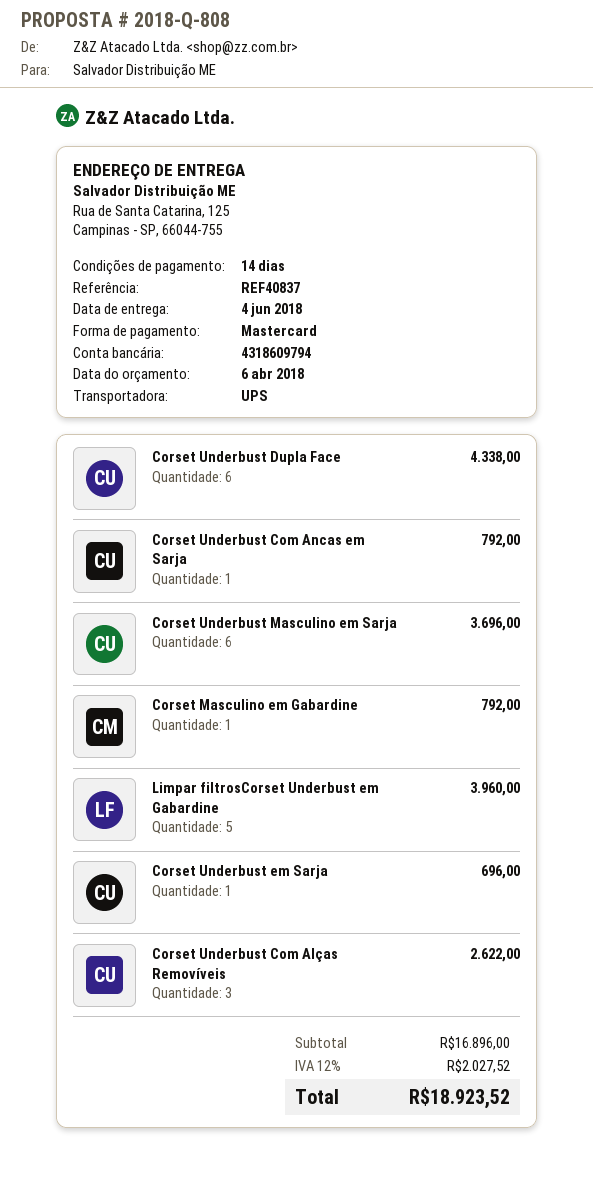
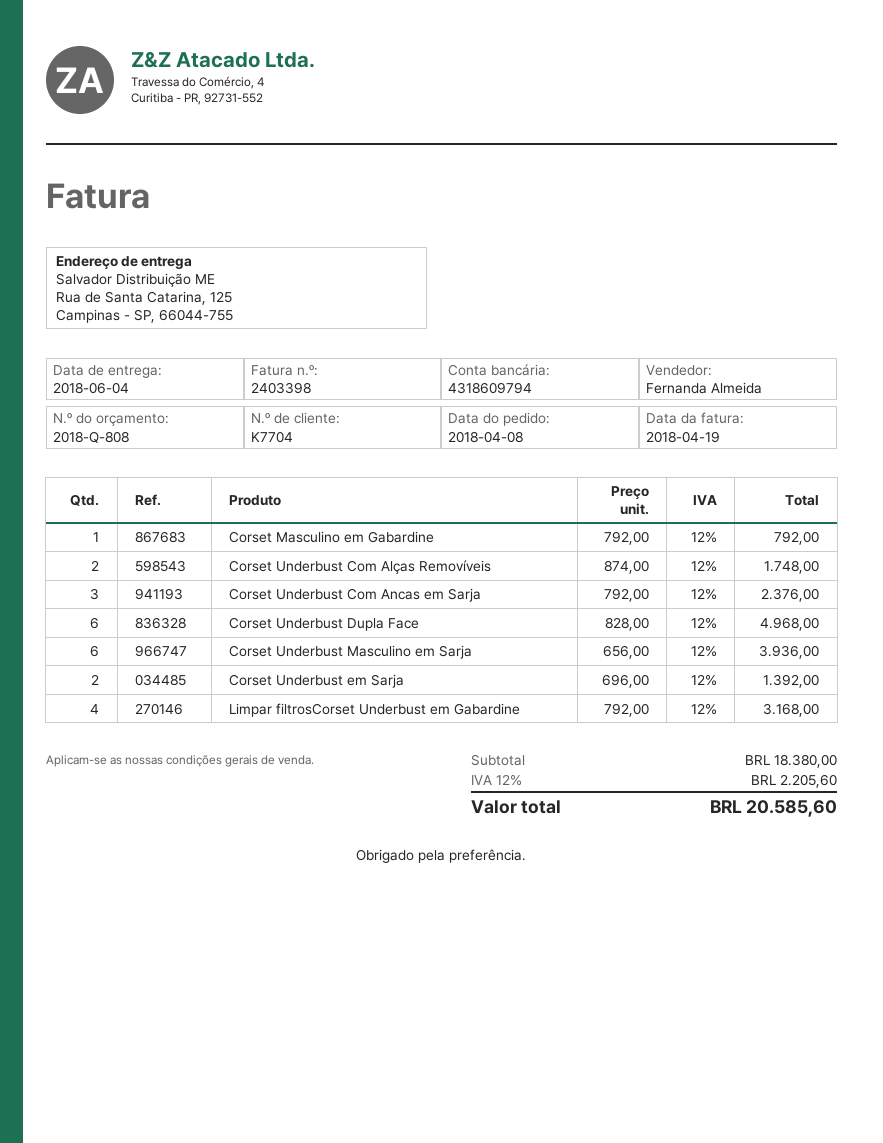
Corset Underbust Dupla Face: 6 for 4338.00 -> 6 for 4968.00
Corset Underbust Com Ancas em Sarja: 1 for 792.00 -> 3 for 2376.00
Corset Underbust Masculino em Sarja: 6 for 3696.00 -> 6 for 3936.00
Limpar filtrosCorset Underbust em Gabardine: 5 for 3960.00 -> 4 for 3168.00
Corset Underbust em Sarja: 1 for 696.00 -> 2 for 1392.00
Corset Underbust Com Alças Removíveis: 3 for 2622.00 -> 2 for 1748.00
subtotal: 16896.00 -> 18380.00
tax: 12% = 2027.52 -> 12% = 2205.60
total: 18923.52 -> 20585.60

